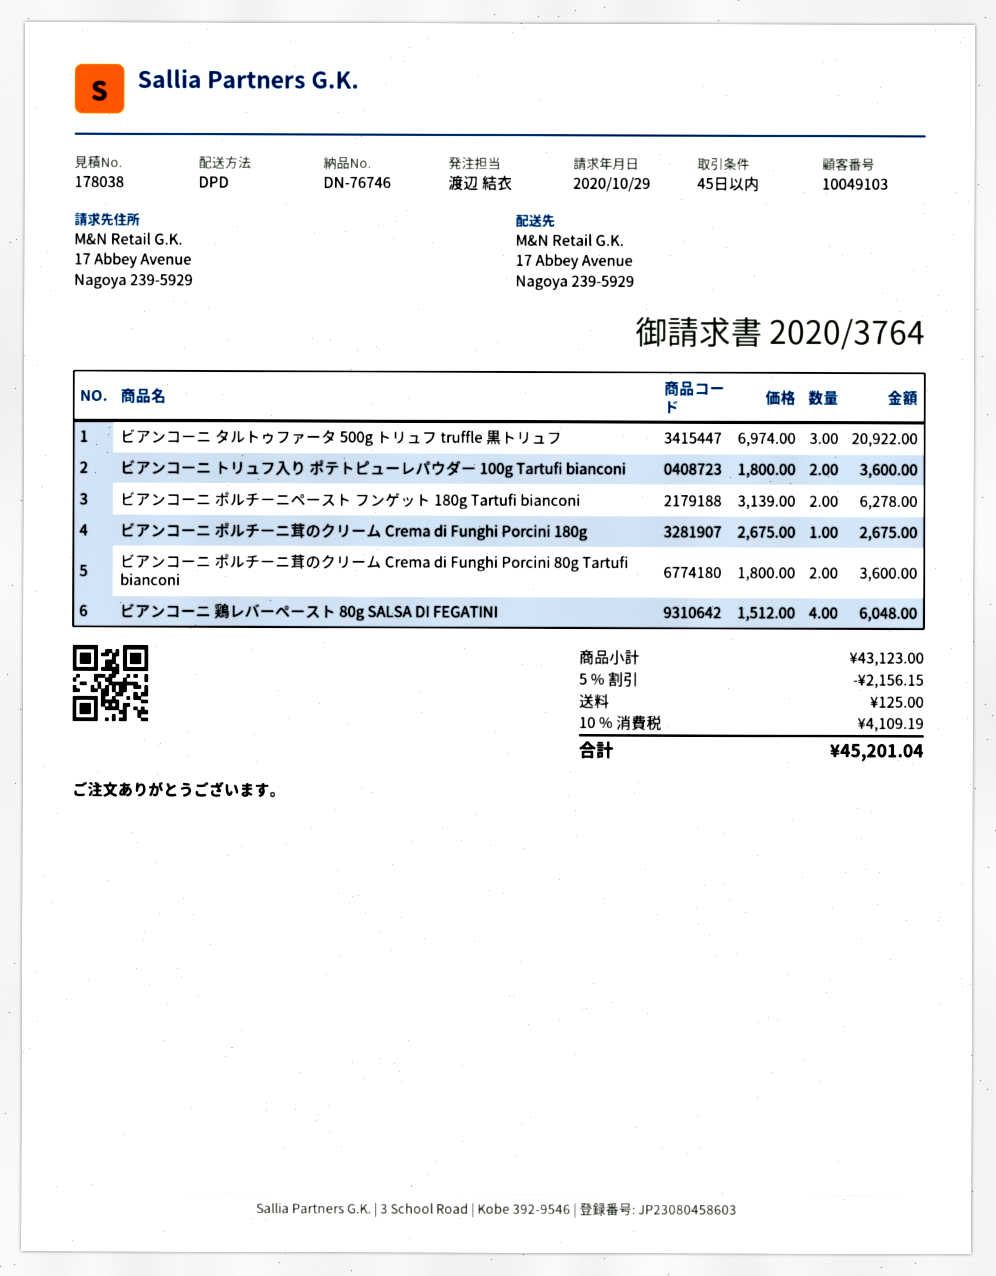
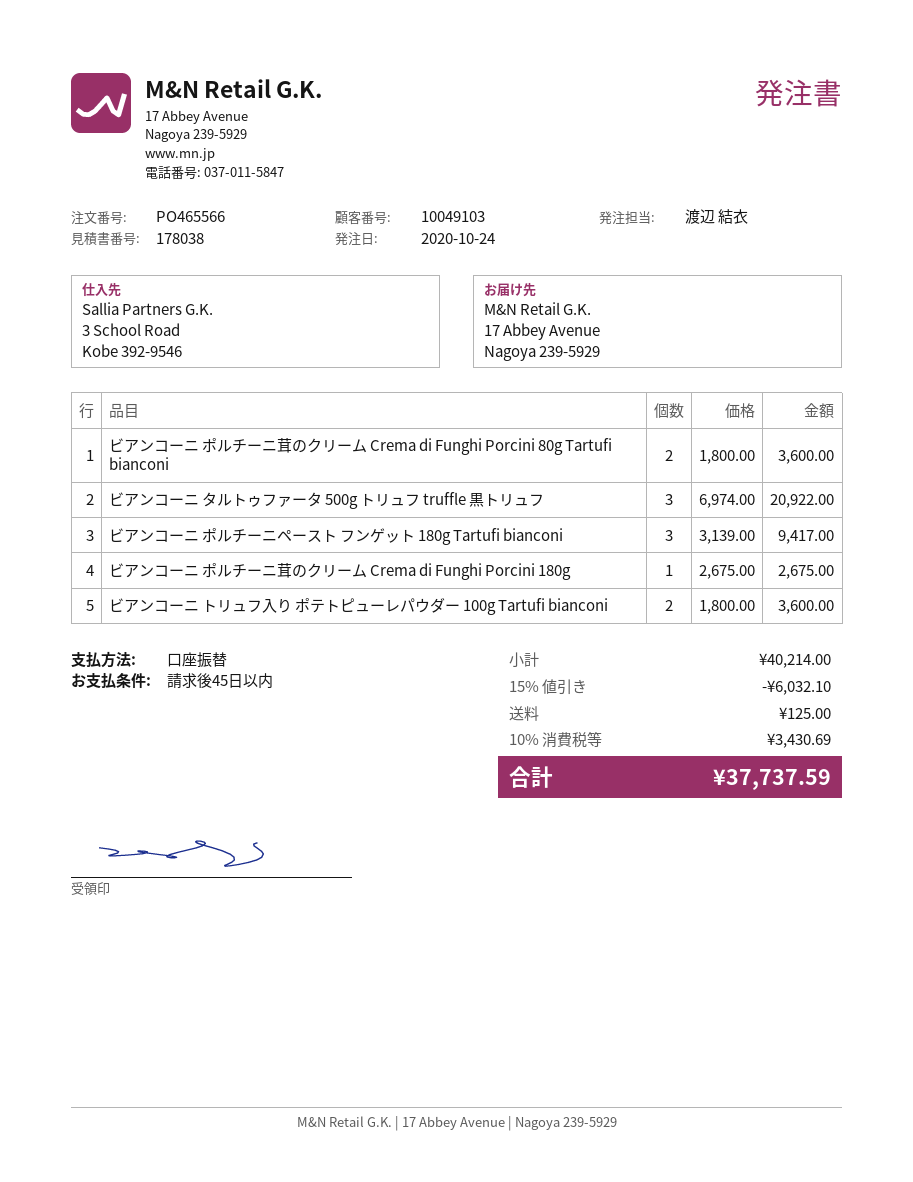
ビアンコーニ ポルチーニペースト フンゲット 180g Tartufi bianconi: 2 x 3139.00 = 6278.00 -> 3 x 3139.00 = 9417.00
ビアンコーニ 鶏レバーペースト 80g SALSA DI FEGATINI: 4 x 1512.00 = 6048.00 -> none
subtotal: 43123.00 -> 40214.00
discount: 5% = 2156.15 -> 15% = 6032.10
tax: 10% = 4109.19 -> 10% = 3430.69
total: 45201.04 -> 37737.59

